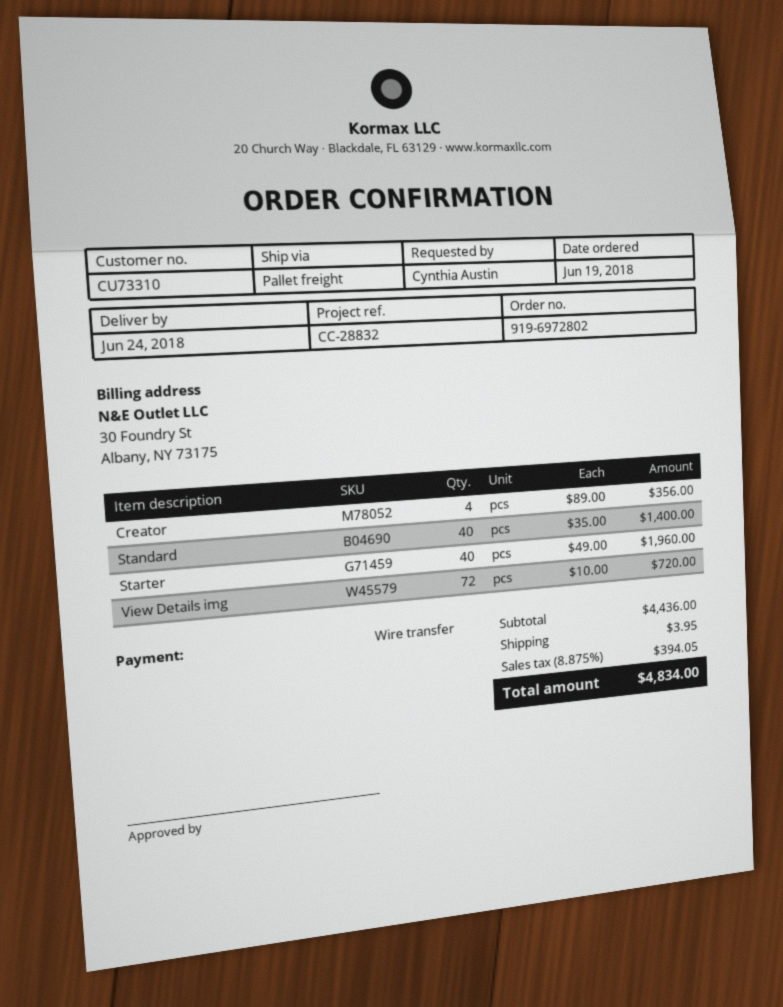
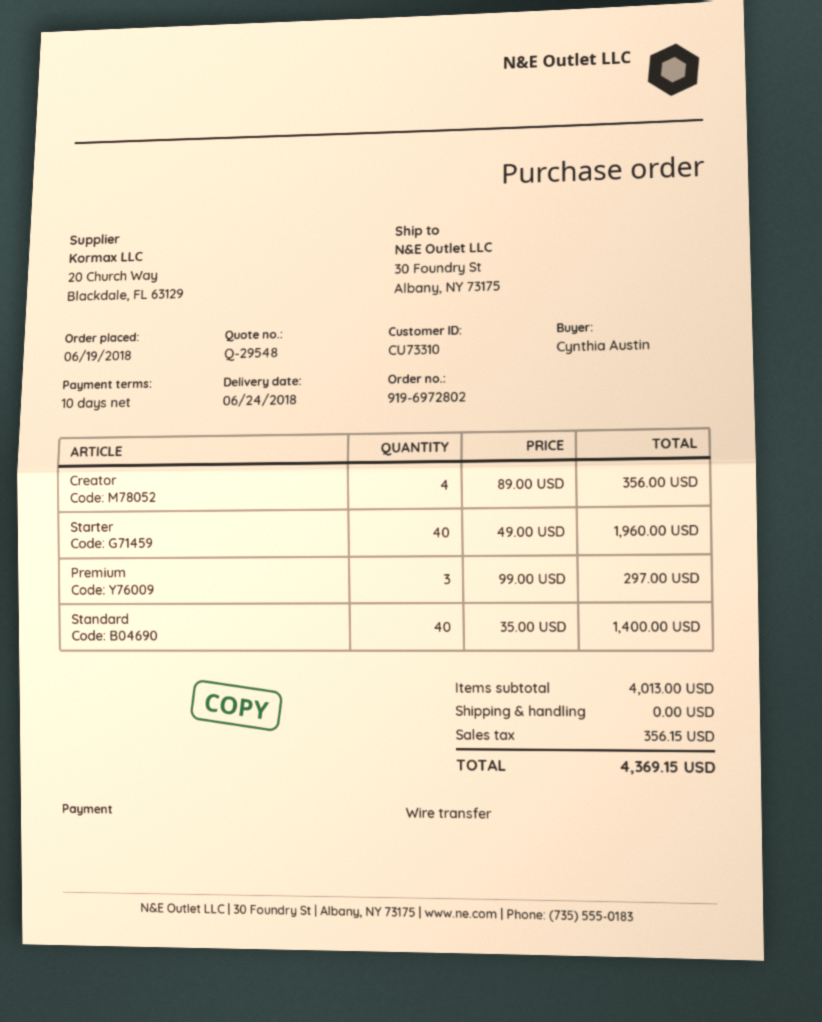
View Details img: 72 x 10.00 = 720.00 -> none
Premium: none -> 3 x 99.00 = 297.00
subtotal: 4436.00 -> 4013.00
shipping: 3.95 -> 0.00
tax: 394.05 -> 356.15
total: 4834.00 -> 4369.15

